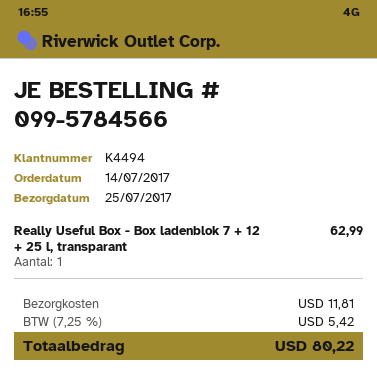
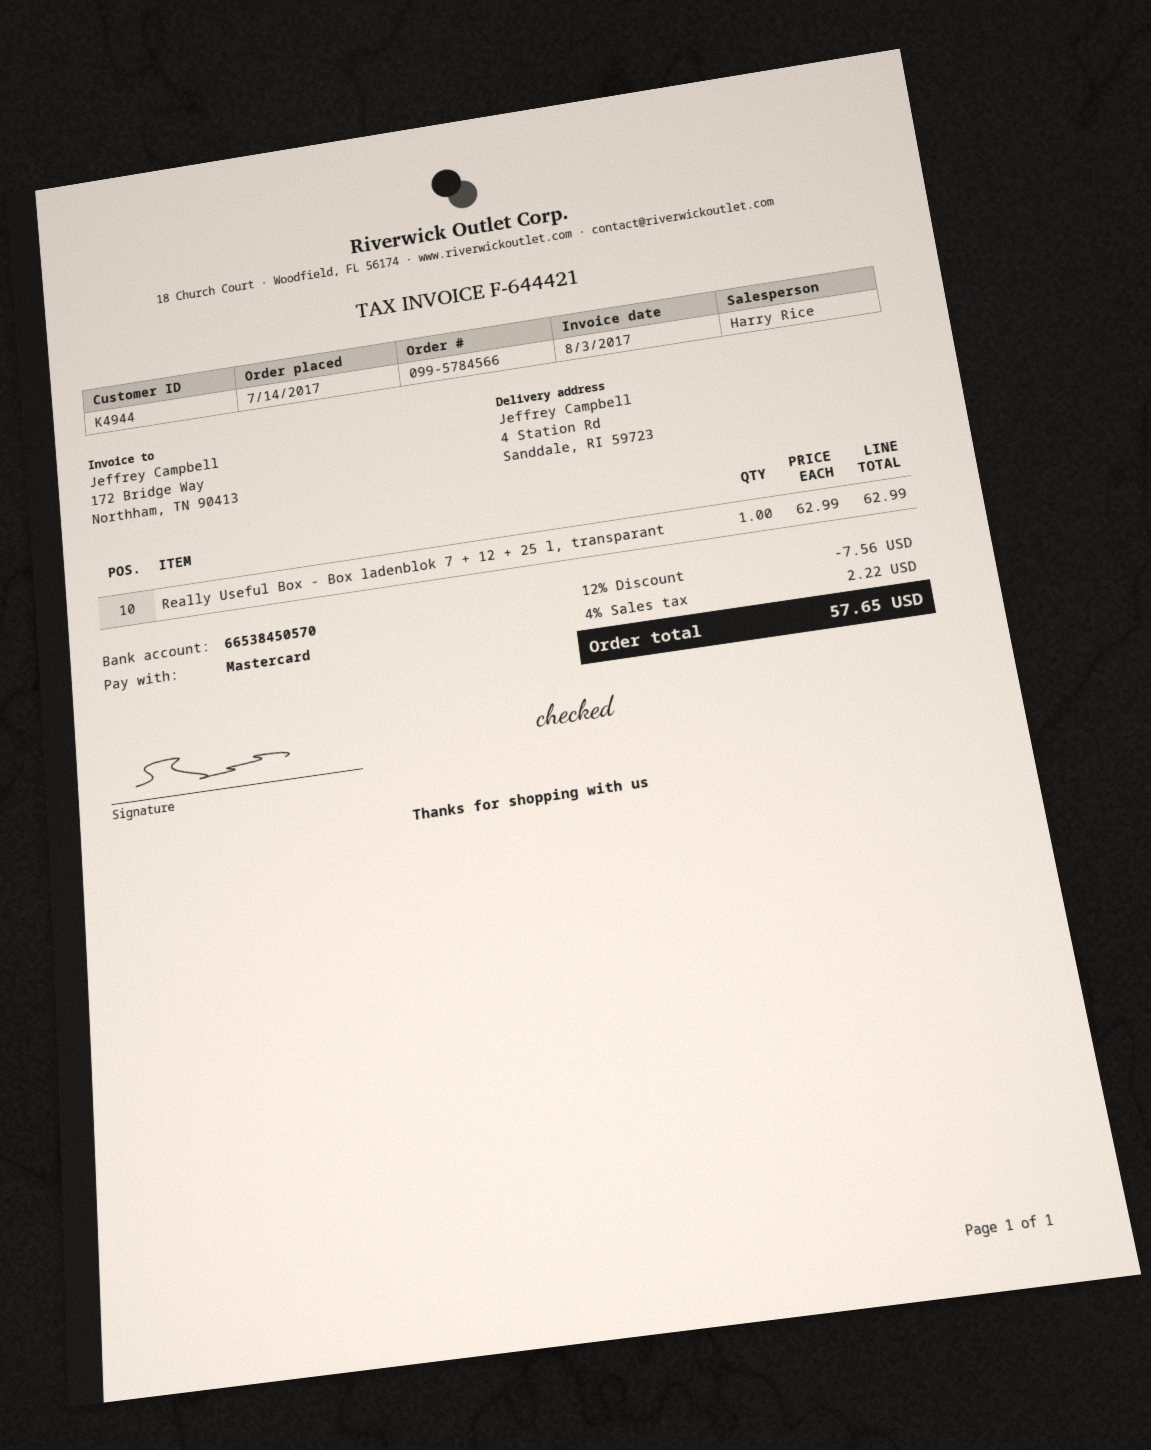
customer number: K4494 -> K4944
discount: none -> 12% = 7.56
shipping: 11.81 -> none
tax: 7.25% = 5.42 -> 4% = 2.22
total: 80.22 -> 57.65

